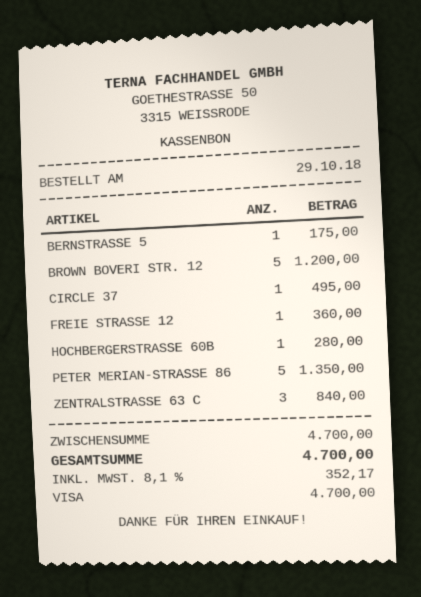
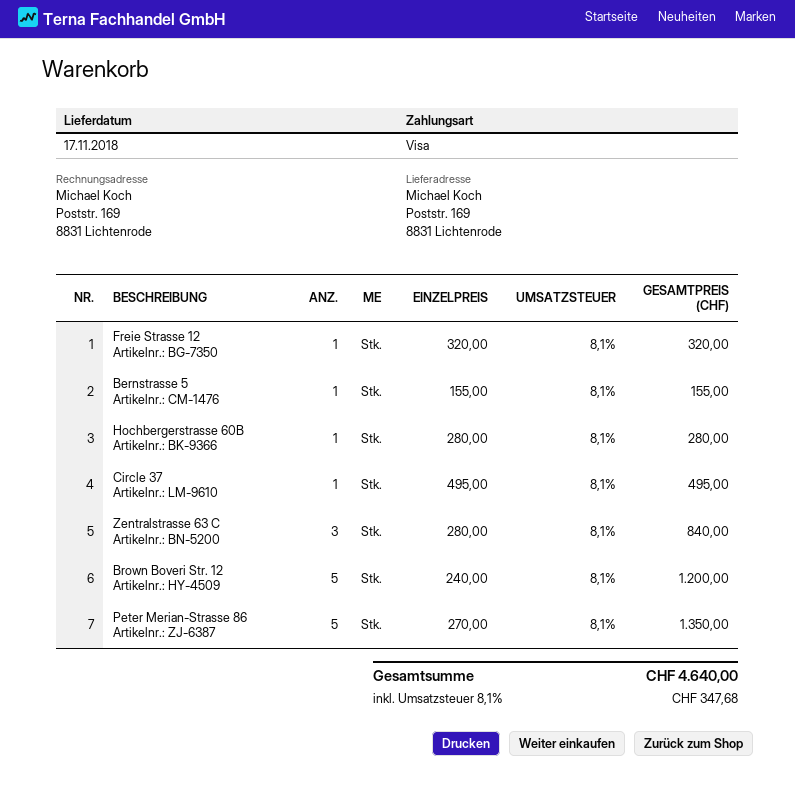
BERNSTRASSE 5: 1 for 175.00 -> 1 for 155.00
FREIE STRASSE 12: 1 for 360.00 -> 1 for 320.00
tax: 8.1% = 352.17 -> 8.1% = 347.68
total: 4700.00 -> 4640.00

